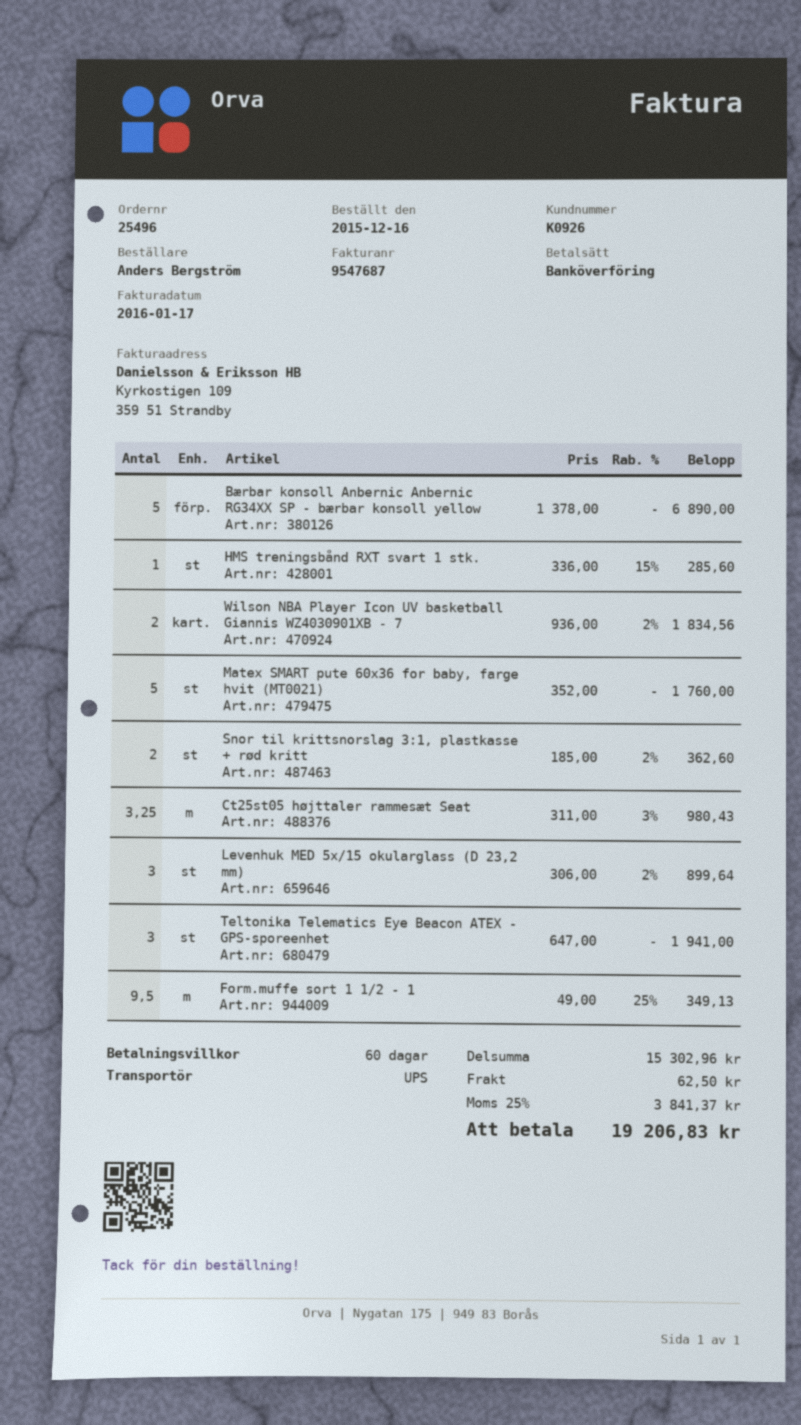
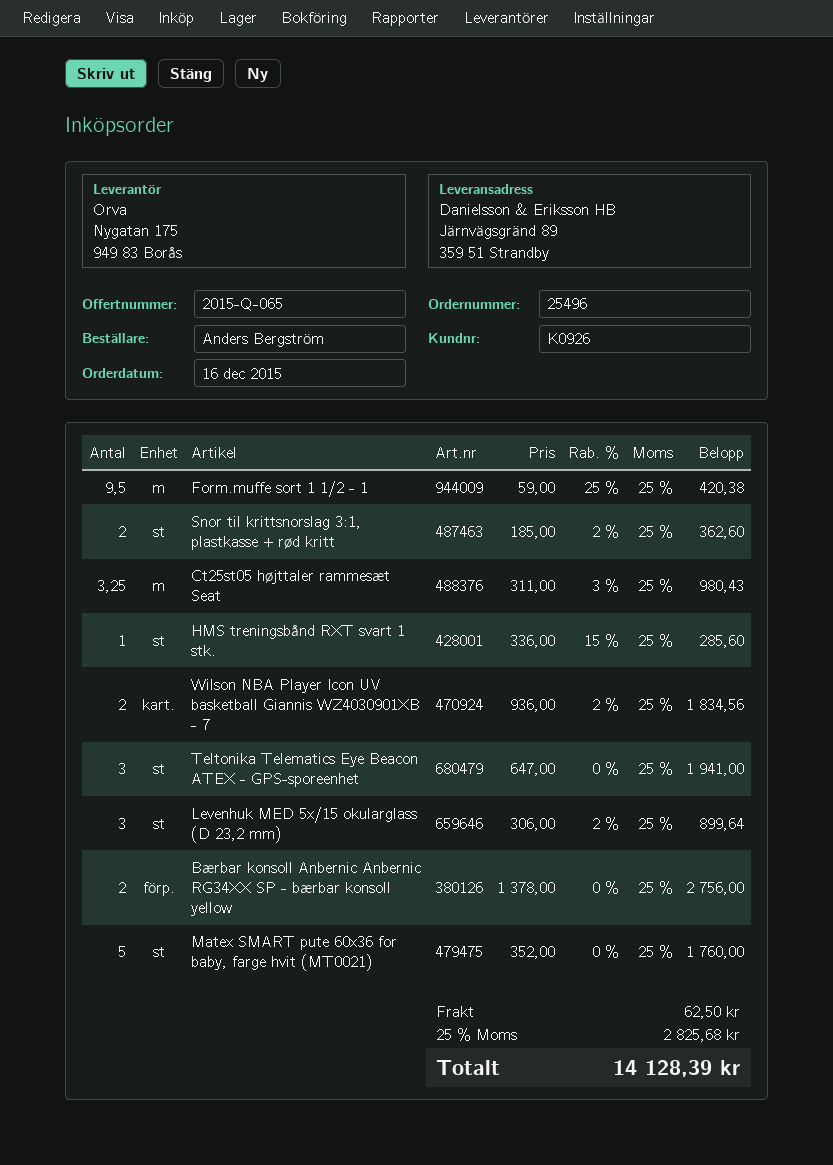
Bærbar konsoll Anbernic Anbernic RG34XX SP - bærbar konsoll yellow: 5 x 1378.00 = 6890.00 -> 2 x 1378.00 = 2756.00
Form.muffe sort 1 1/2 - 1: 9.5 x 49.00 - 25% = 349.13 -> 9.5 x 59.00 - 25% = 420.38
tax: 25% = 3841.37 -> 25% = 2825.68
total: 19206.83 -> 14128.39

